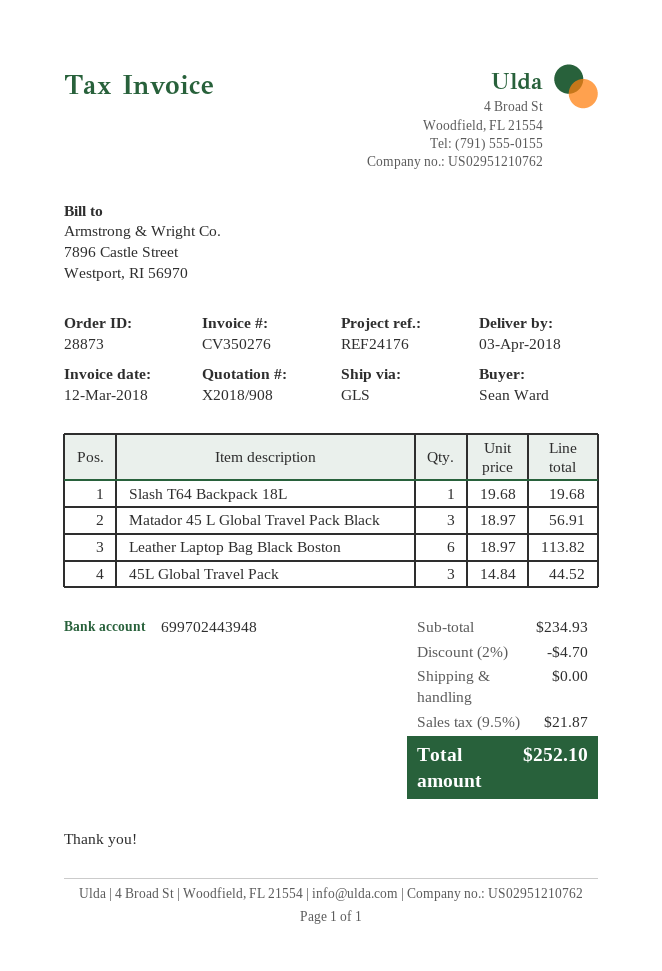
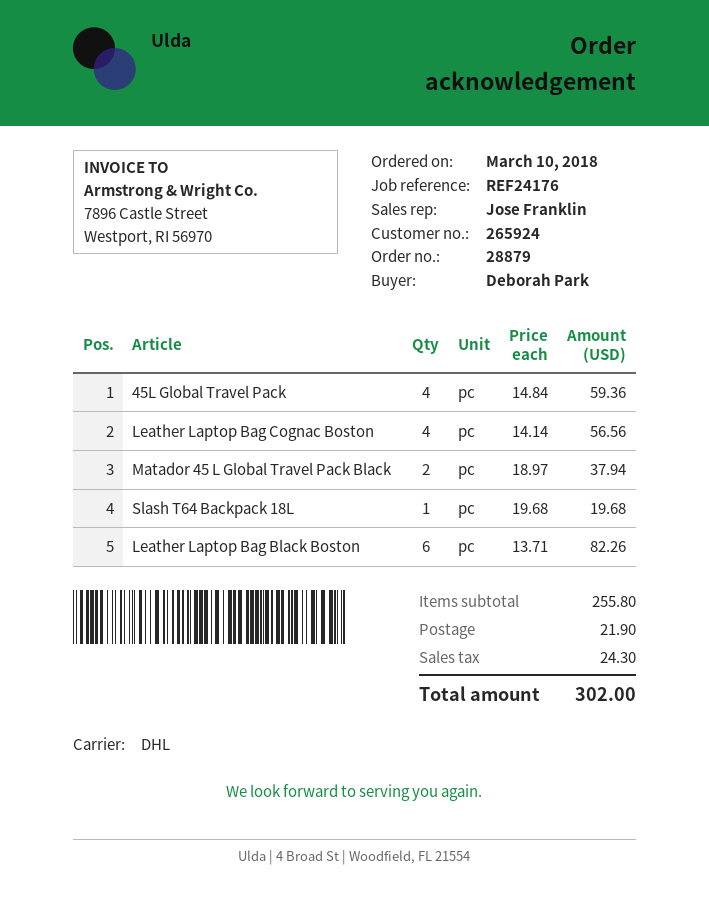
order number: 28873 -> 28879
ordered by: Sean Ward -> Deborah Park
shipping method: GLS -> DHL
Matador 45 L Global Travel Pack Black: 3 x 18.97 = 56.91 -> 2 x 18.97 = 37.94
Leather Laptop Bag Black Boston: 6 x 18.97 = 113.82 -> 6 x 13.71 = 82.26
45L Global Travel Pack: 3 x 14.84 = 44.52 -> 4 x 14.84 = 59.36
Leather Laptop Bag Cognac Boston: none -> 4 x 14.14 = 56.56
subtotal: 234.93 -> 255.80
discount: 2% = 4.70 -> none
shipping: 0.00 -> 21.90
tax: 21.87 -> 24.30
total: 252.10 -> 302.00

